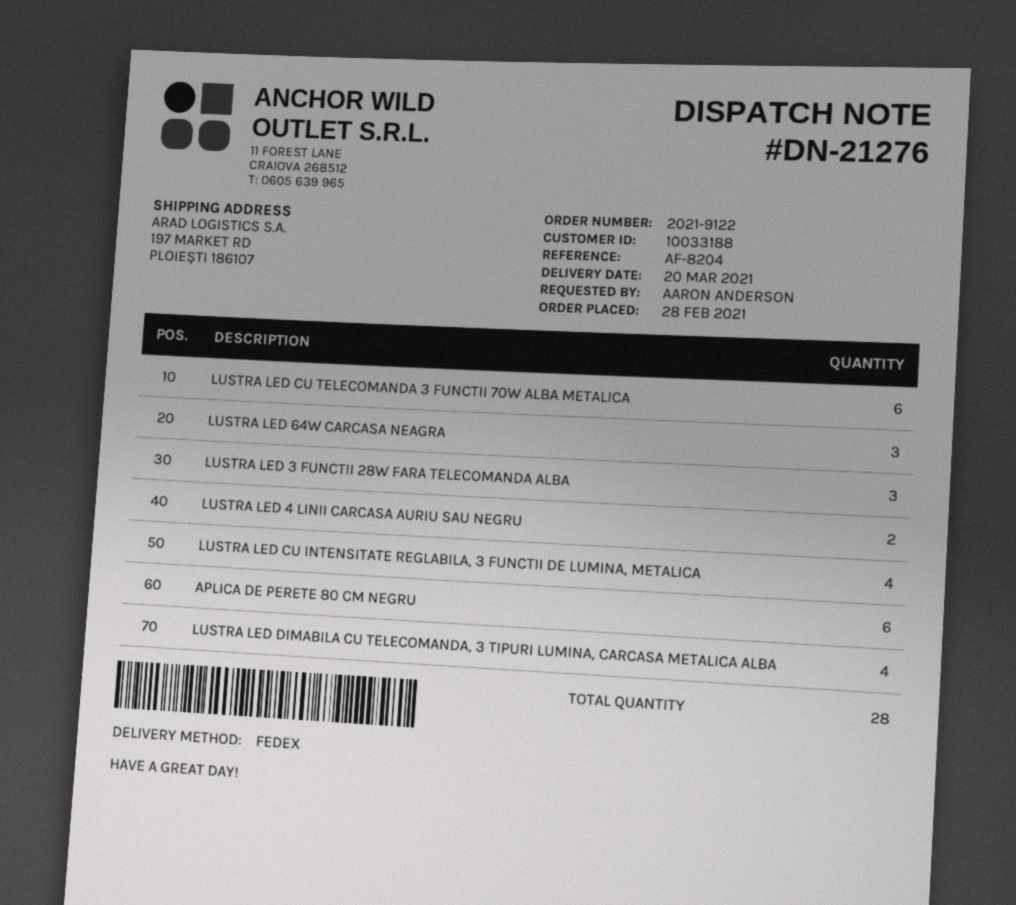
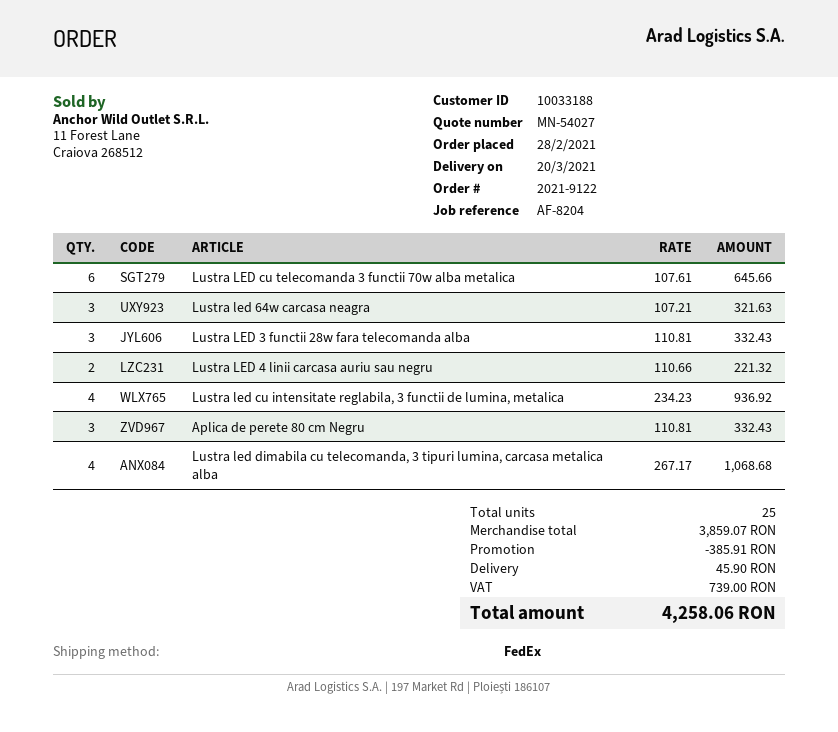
APLICA DE PERETE 80 CM NEGRU: 6 -> 3
total quantity: 28 -> 25

